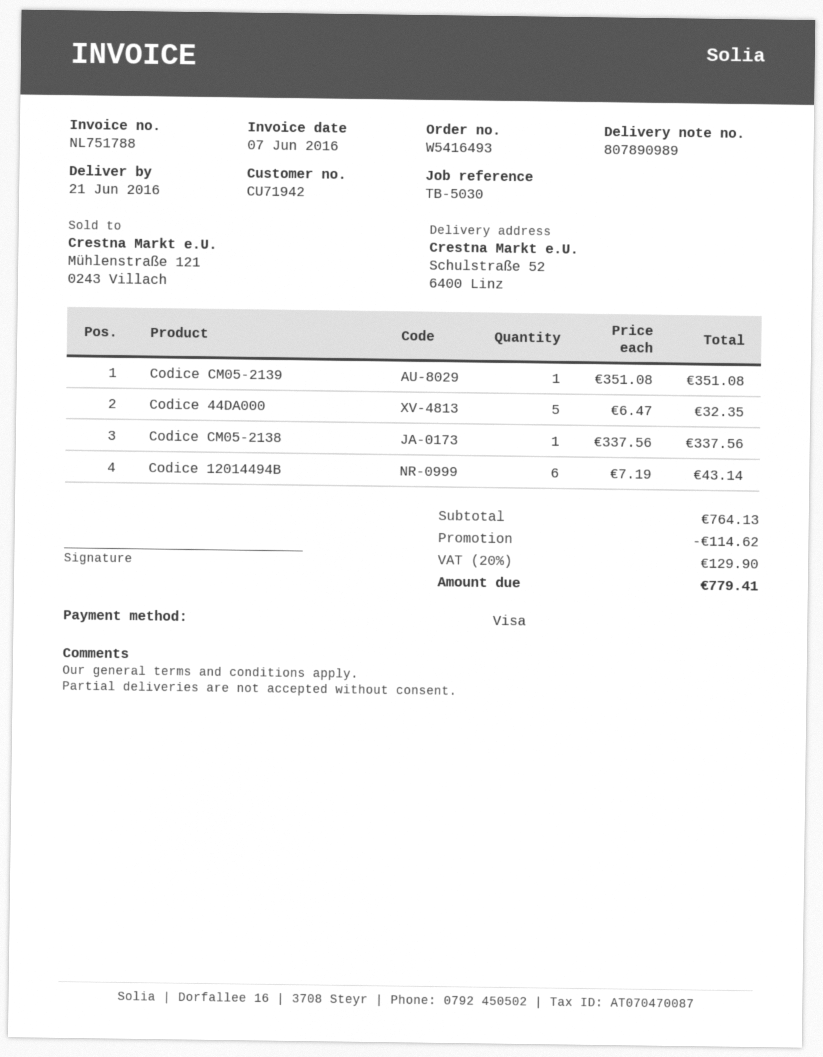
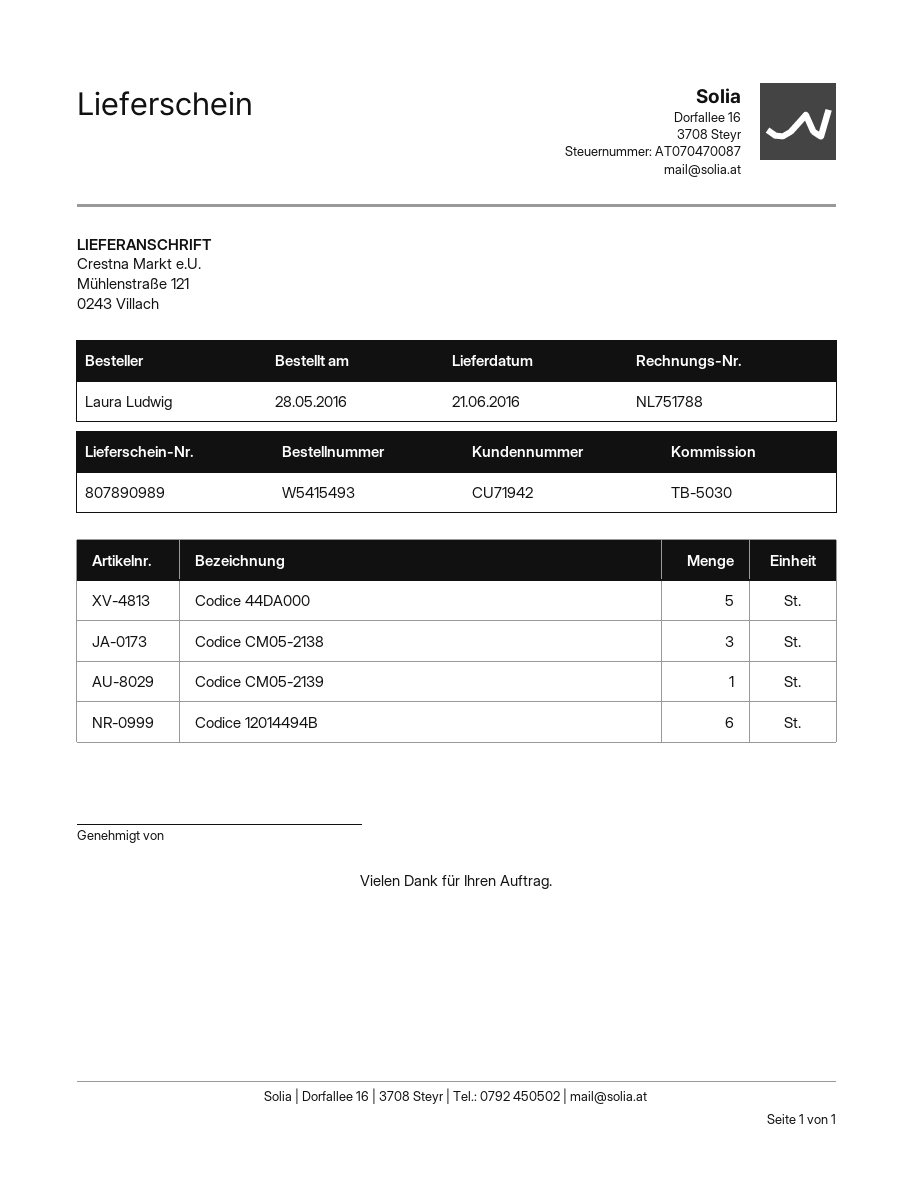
order number: W5416493 -> W5415493
ship to: Schulstraße 52, 6400 Linz -> Mühlenstraße 121, 0243 Villach
Codice CM05-2138: 1 -> 3

